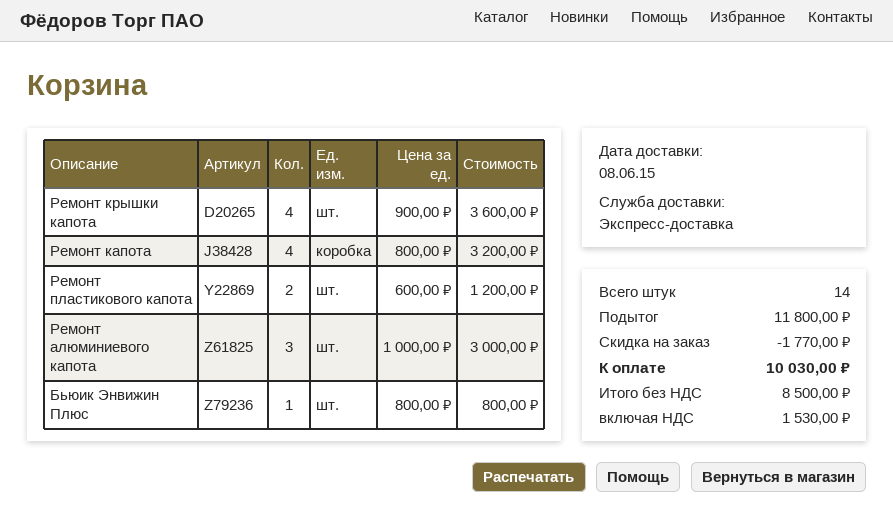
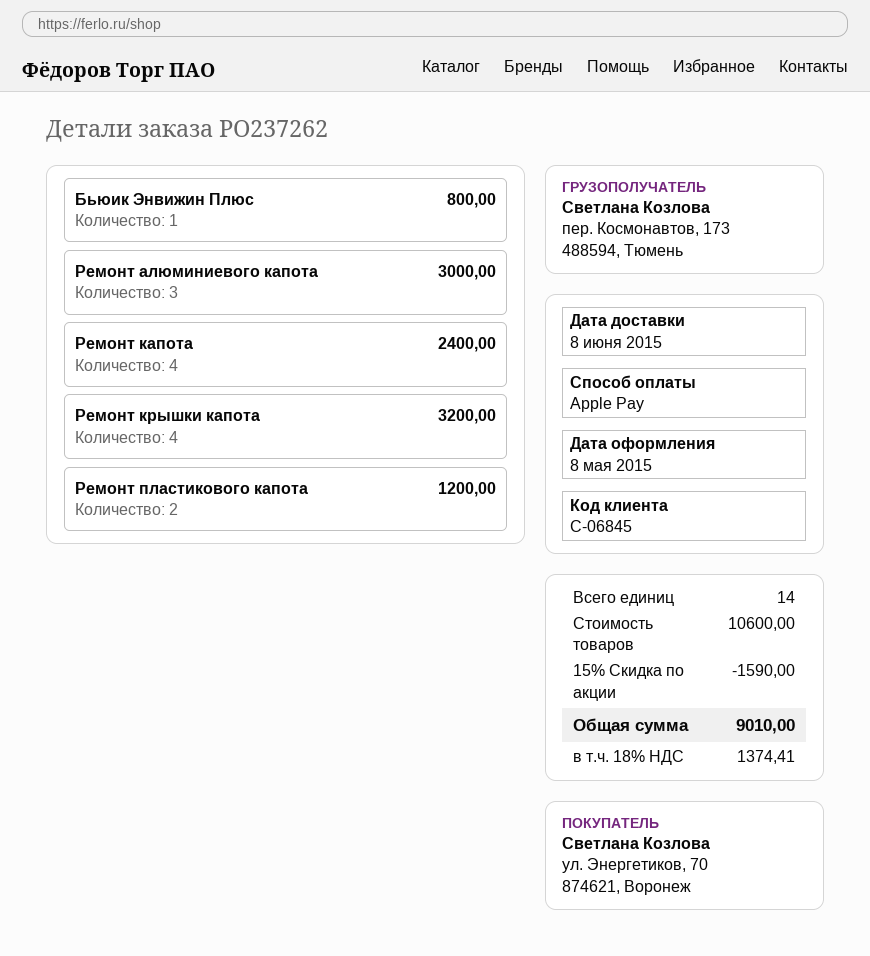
Ремонт крышки капота: 4 for 3600.00 -> 4 for 3200.00
Ремонт капота: 4 for 3200.00 -> 4 for 2400.00
subtotal: 11800.00 -> 10600.00
discount: 1770.00 -> 1590.00
tax: 1530.00 -> 1374.41
total: 10030.00 -> 9010.00

